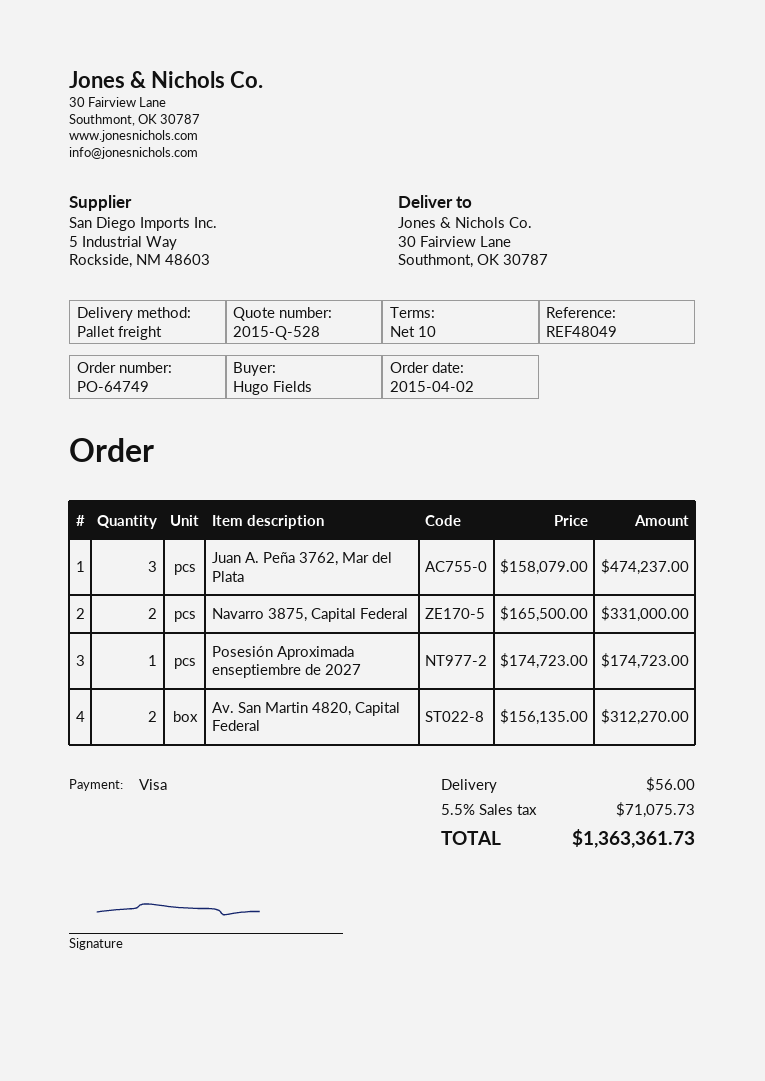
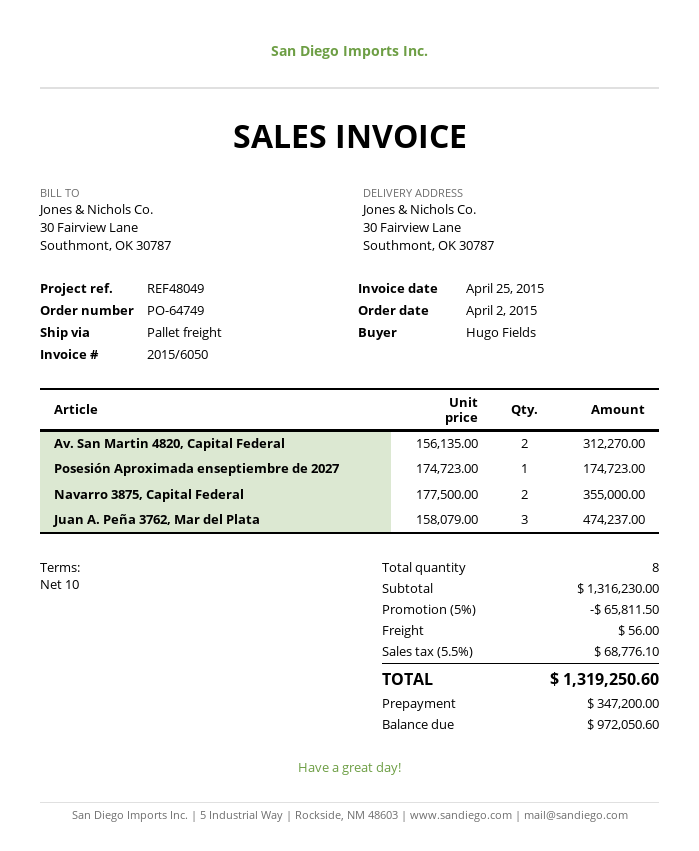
Navarro 3875, Capital Federal: 2 x 165500.00 = 331000.00 -> 2 x 177500.00 = 355000.00
discount: none -> 5% = 65811.50
tax: 5.5% = 71075.73 -> 5.5% = 68776.10
total: 1363361.73 -> 1319250.60

